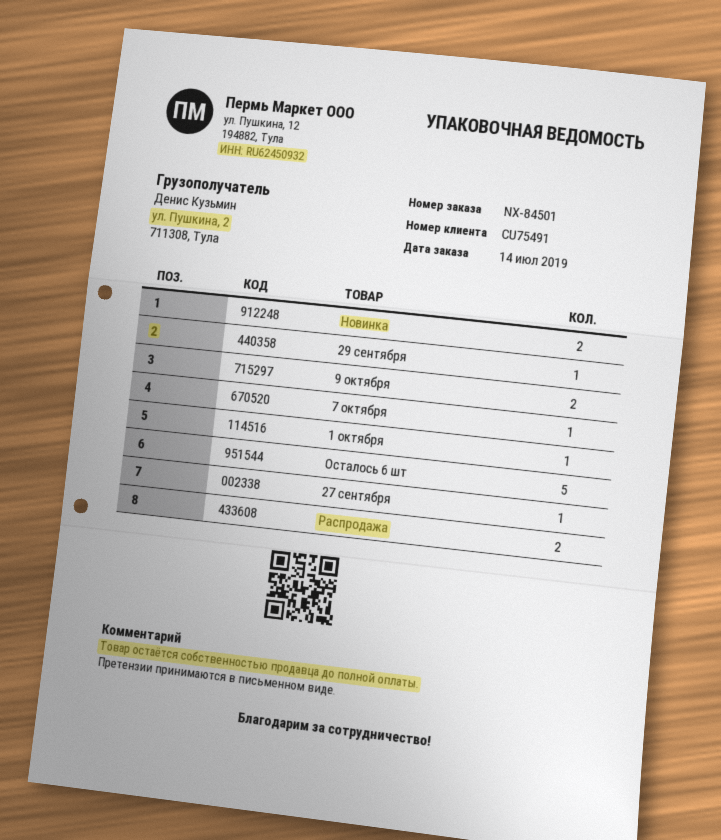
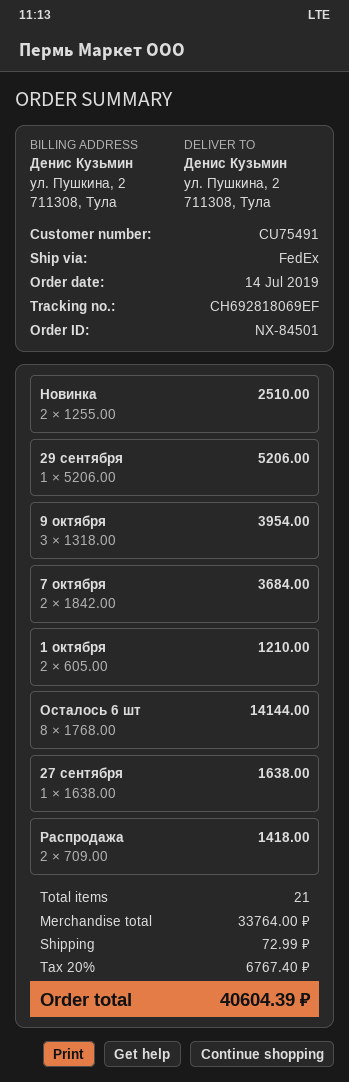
9 октября: 2 -> 3
7 октября: 1 -> 2
1 октября: 1 -> 2
Осталось 6 шт: 5 -> 8

